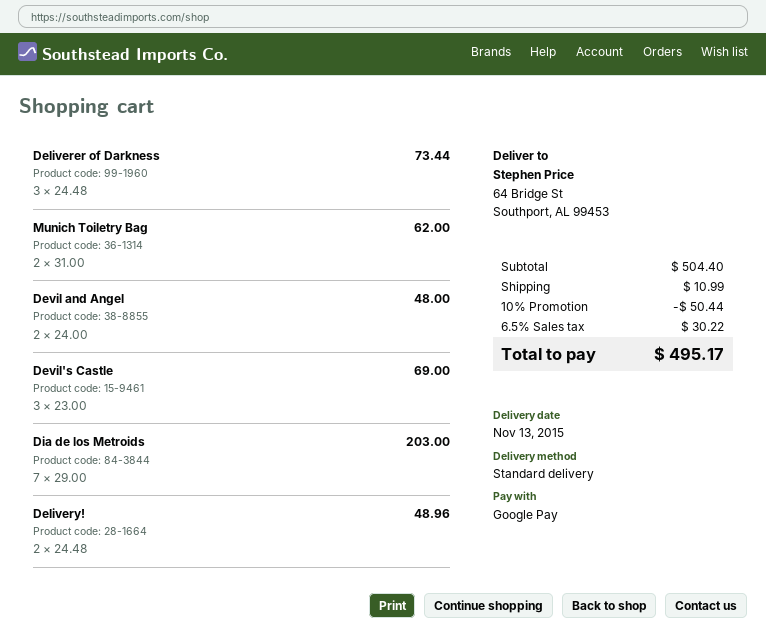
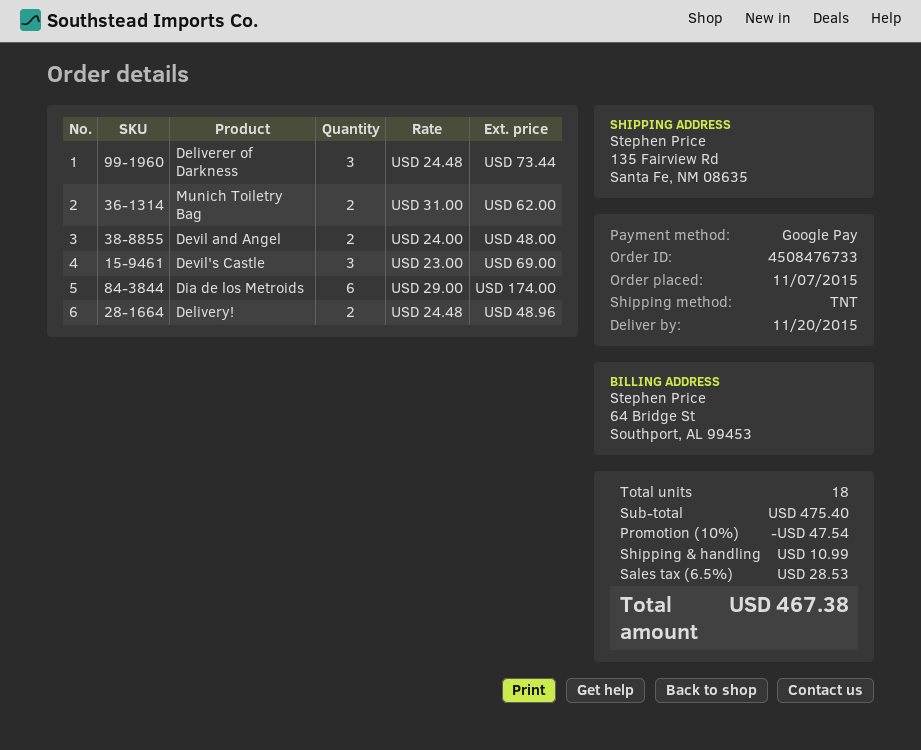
delivery date: 2015-11-13 -> 2015-11-20
shipping method: standard -> TNT
ship to: 64 Bridge St, Southport, AL 99453 -> 135 Fairview Rd, Santa Fe, NM 08635
Dia de los Metroids: 7 x 29.00 = 203.00 -> 6 x 29.00 = 174.00
subtotal: 504.40 -> 475.40
discount: 10% = 50.44 -> 10% = 47.54
tax: 6.5% = 30.22 -> 6.5% = 28.53
total: 495.17 -> 467.38

